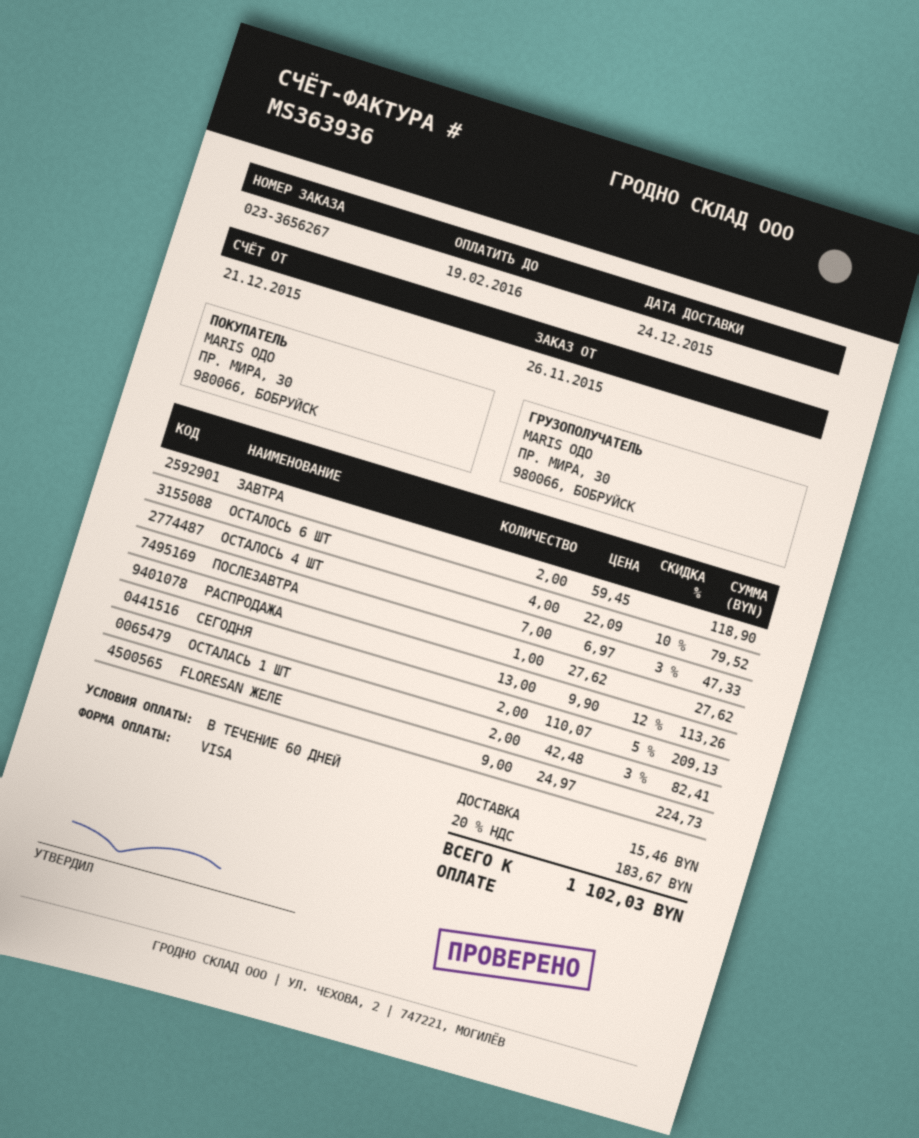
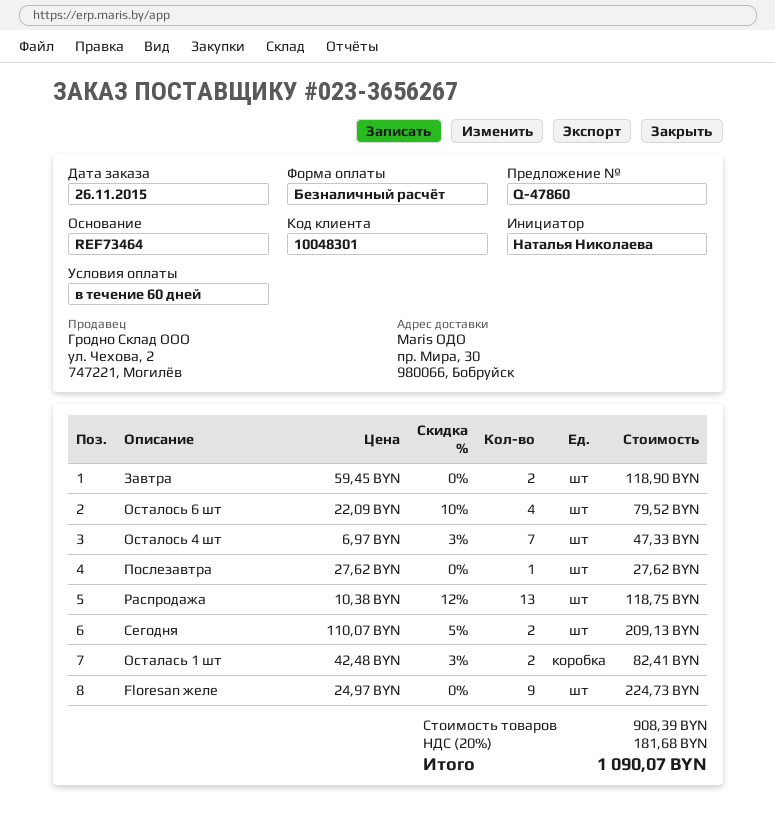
payment method: Visa -> bank transfer
РАСПРОДАЖА: 13 x 9.90 - 12% = 113.26 -> 13 x 10.38 - 12% = 118.75
shipping: 15.46 -> none
tax: 20% = 183.67 -> 20% = 181.68
total: 1102.03 -> 1090.07

